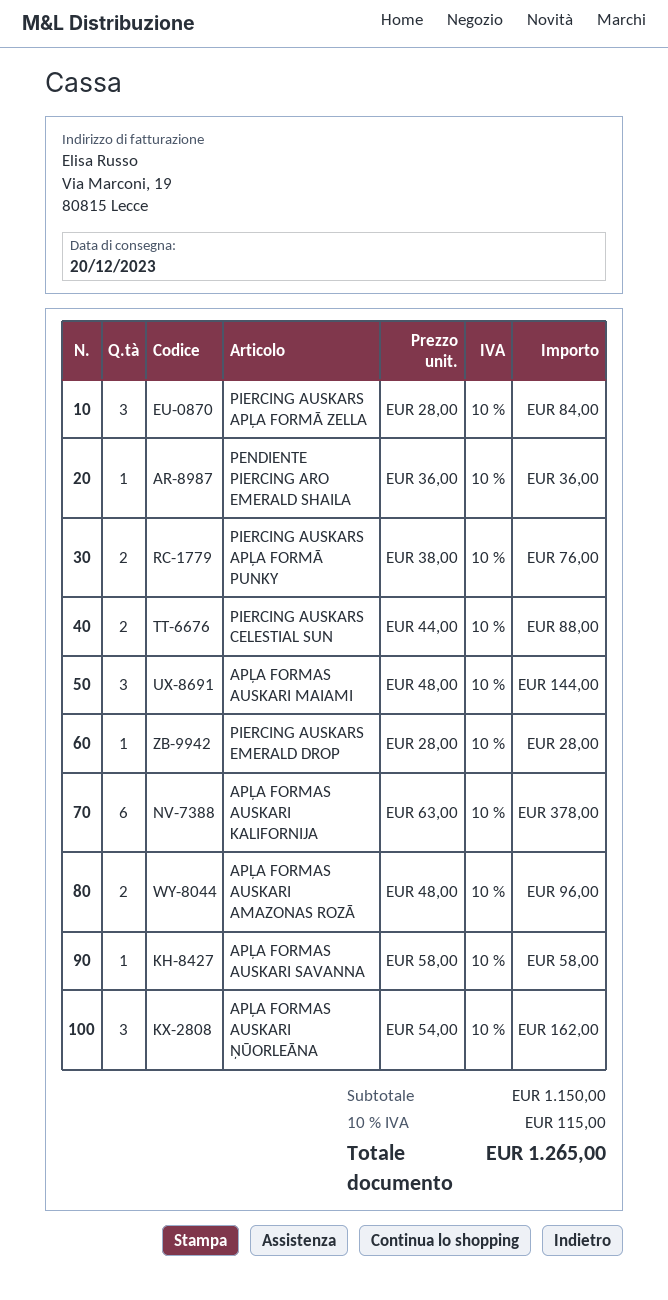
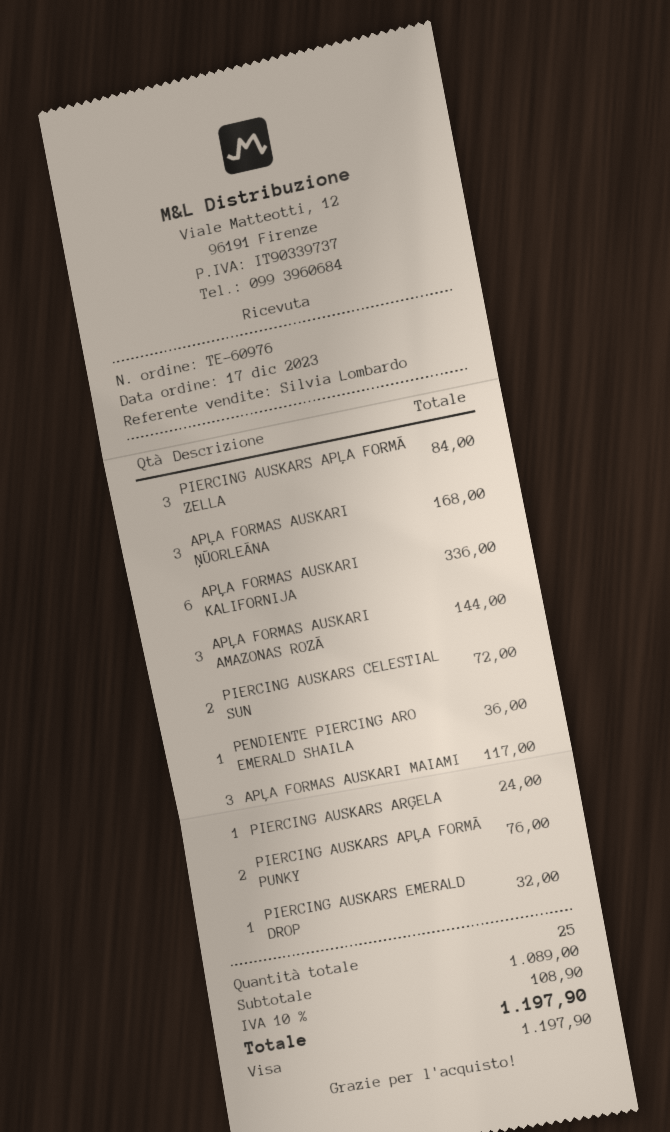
PIERCING AUSKARS CELESTIAL SUN: 2 for 88.00 -> 2 for 72.00
APĻA FORMAS AUSKARI MAIAMI: 3 for 144.00 -> 3 for 117.00
PIERCING AUSKARS EMERALD DROP: 1 for 28.00 -> 1 for 32.00
APĻA FORMAS AUSKARI KALIFORNIJA: 6 for 378.00 -> 6 for 336.00
APĻA FORMAS AUSKARI AMAZONAS ROZĀ: 2 for 96.00 -> 3 for 144.00
APĻA FORMAS AUSKARI SAVANNA: 1 for 58.00 -> none
APĻA FORMAS AUSKARI ŅŪORLEĀNA: 3 for 162.00 -> 3 for 168.00
PIERCING AUSKARS ARĢELA: none -> 1 for 24.00
subtotal: 1150.00 -> 1089.00
tax: 10% = 115.00 -> 10% = 108.90
total: 1265.00 -> 1197.90

